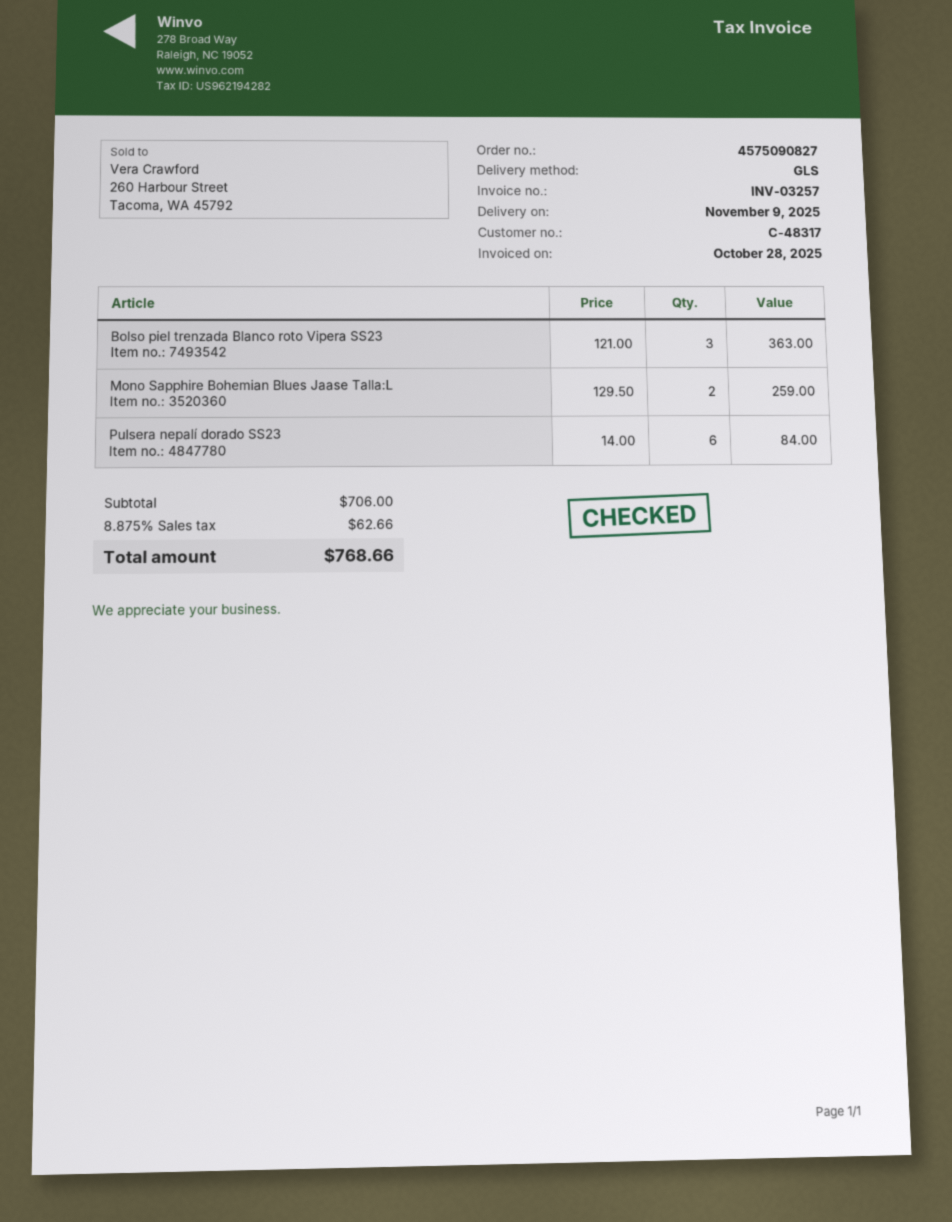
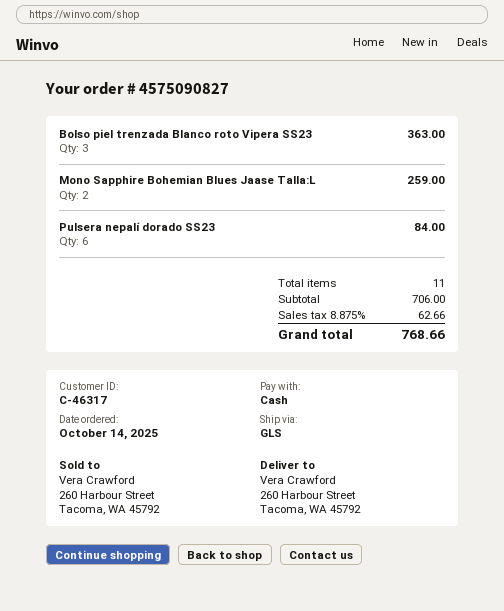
customer number: C-48317 -> C-46317

